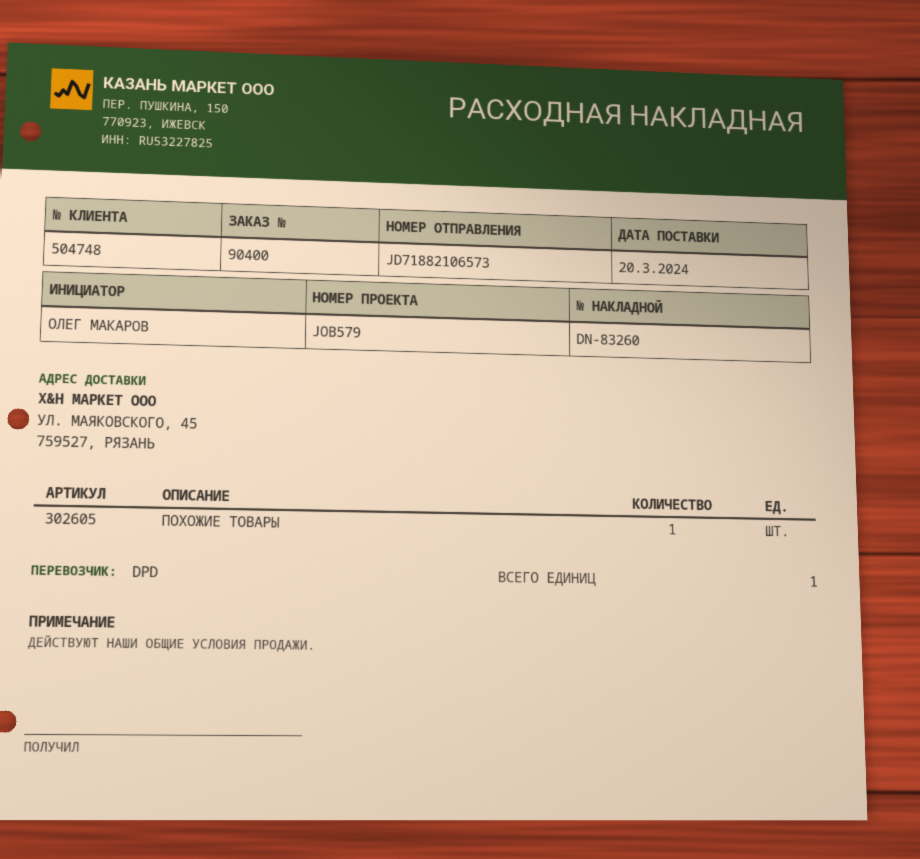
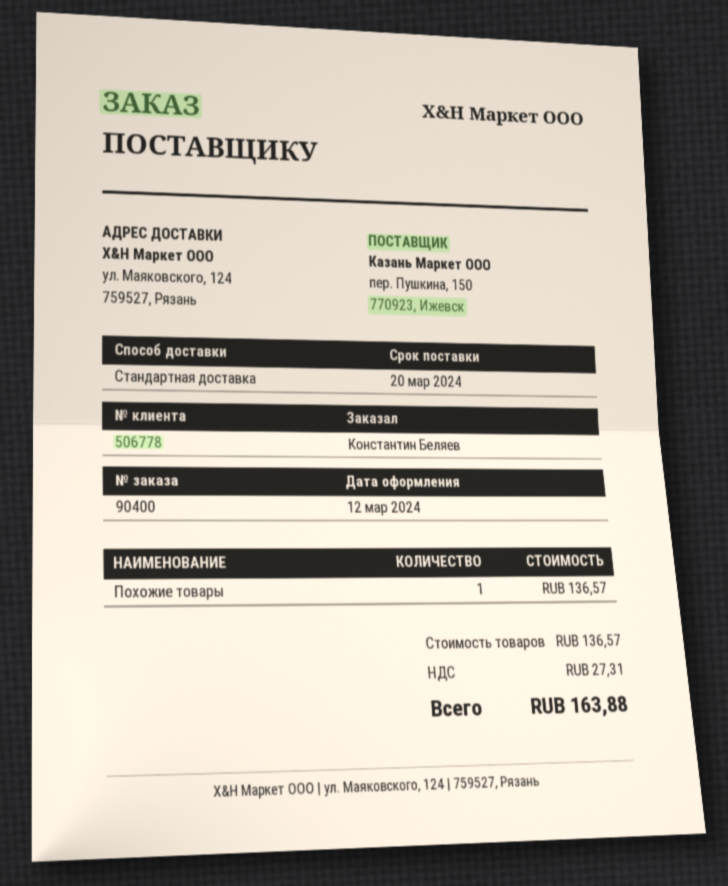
customer number: 504748 -> 506778
ordered by: ОЛЕГ МАКАРОВ -> Константин Беляев
shipping method: DPD -> standard
ship to: УЛ. МАЯКОВСКОГО, 45, 759527, РЯЗАНЬ -> ул. Маяковского, 124, 759527, Рязань

